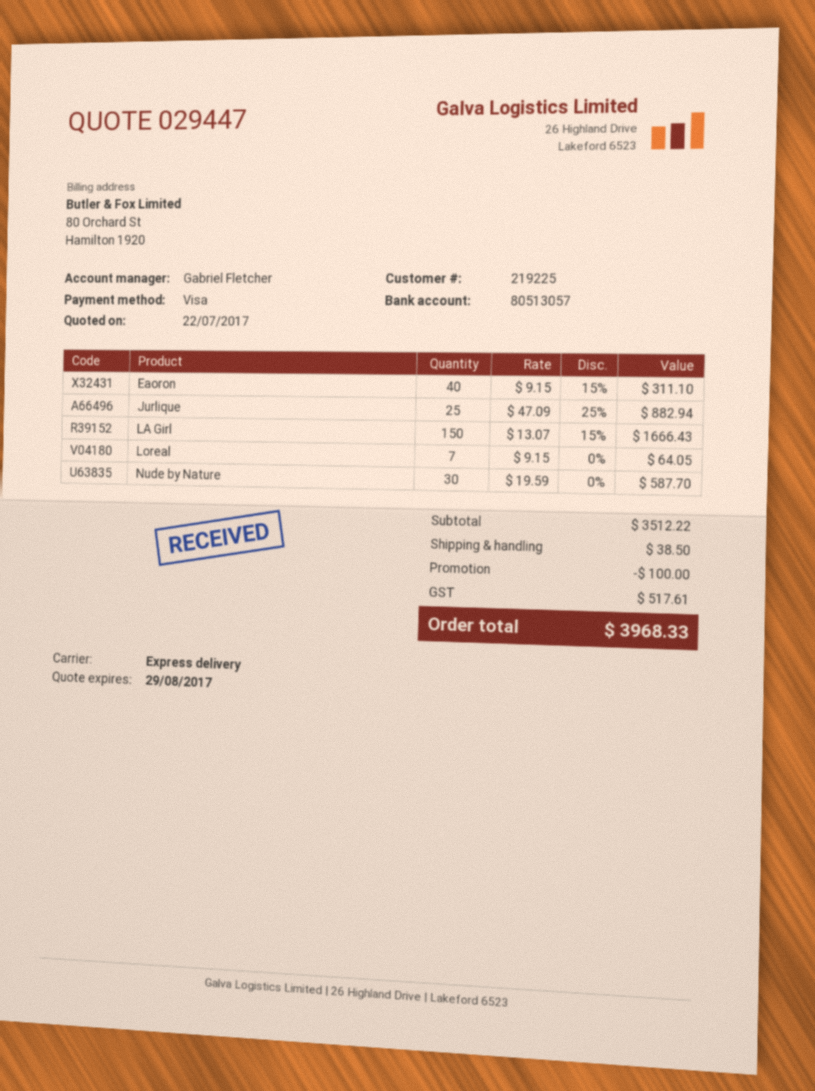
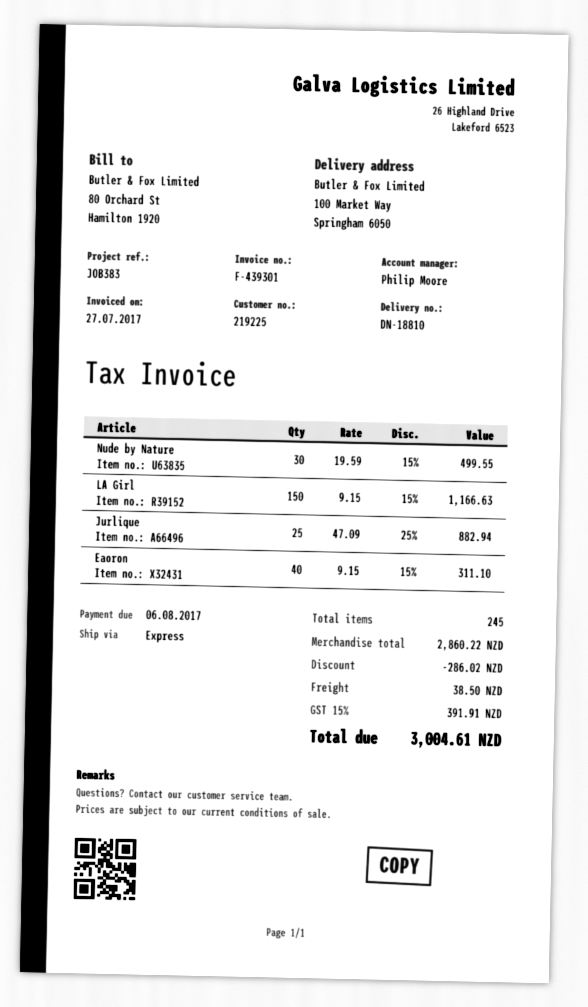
sales rep: Gabriel Fletcher -> Philip Moore
LA Girl: 150 x 13.07 - 15% = 1666.43 -> 150 x 9.15 - 15% = 1166.63
Loreal: 7 x 9.15 = 64.05 -> none
Nude by Nature: 30 x 19.59 = 587.70 -> 30 x 19.59 - 15% = 499.55
subtotal: 3512.22 -> 2860.22
discount: 100.00 -> 286.02
tax: 517.61 -> 391.91
total: 3968.33 -> 3004.61

